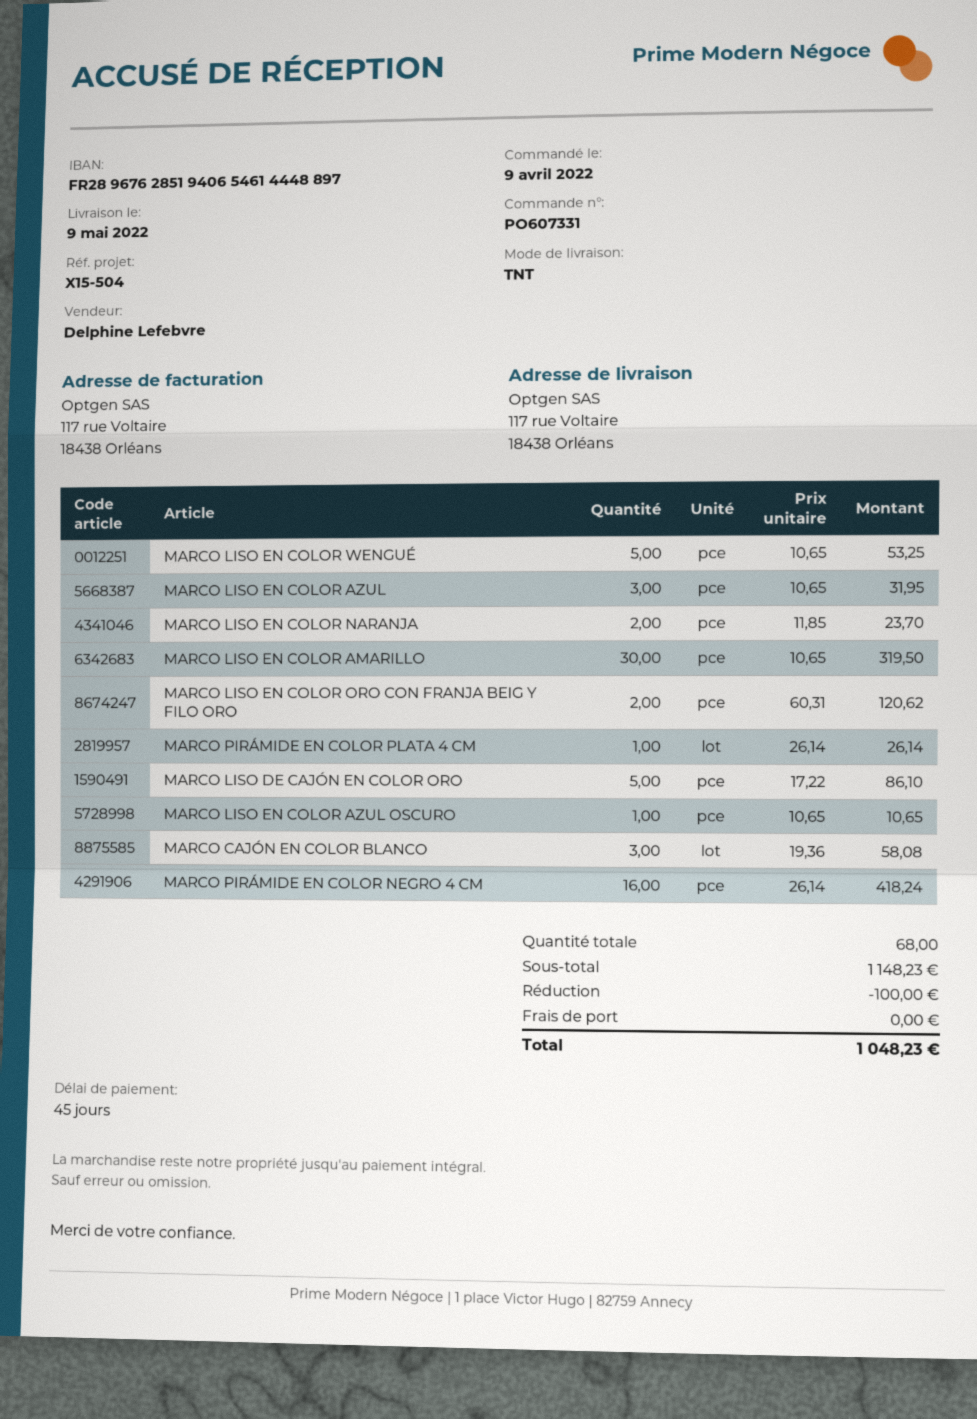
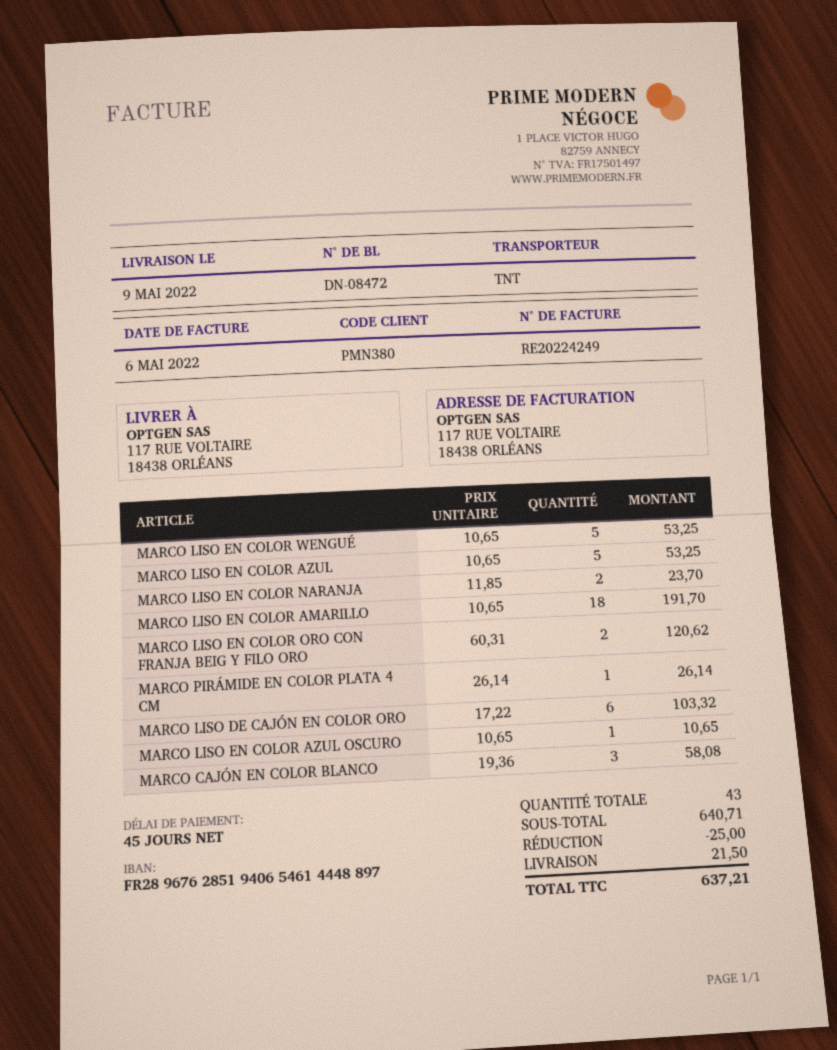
MARCO LISO EN COLOR AZUL: 3 x 10.65 = 31.95 -> 5 x 10.65 = 53.25
MARCO LISO EN COLOR AMARILLO: 30 x 10.65 = 319.50 -> 18 x 10.65 = 191.70
MARCO LISO DE CAJÓN EN COLOR ORO: 5 x 17.22 = 86.10 -> 6 x 17.22 = 103.32
MARCO PIRÁMIDE EN COLOR NEGRO 4 CM: 16 x 26.14 = 418.24 -> none
total quantity: 68 -> 43
subtotal: 1148.23 -> 640.71
discount: 100.00 -> 25.00
shipping: 0.00 -> 21.50
total: 1048.23 -> 637.21

